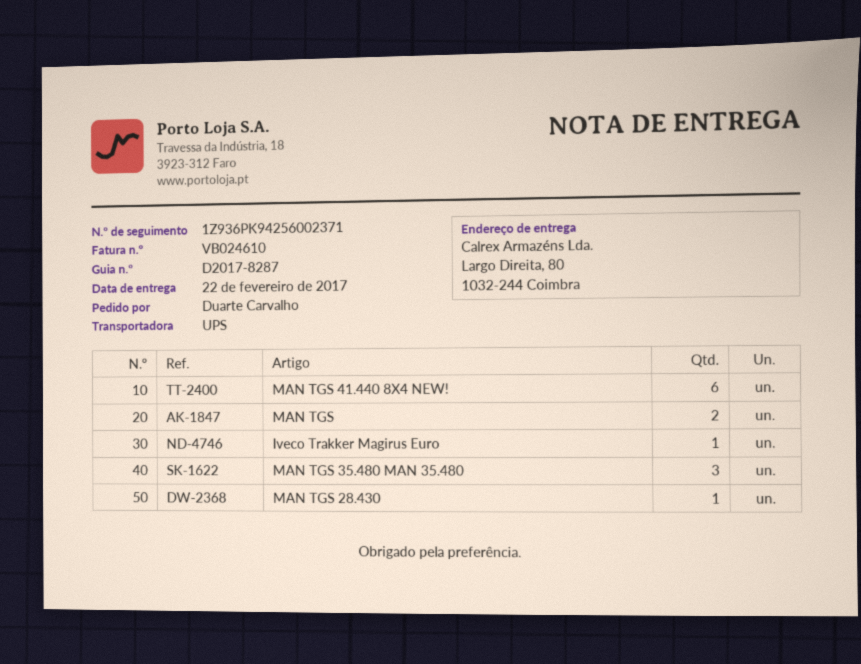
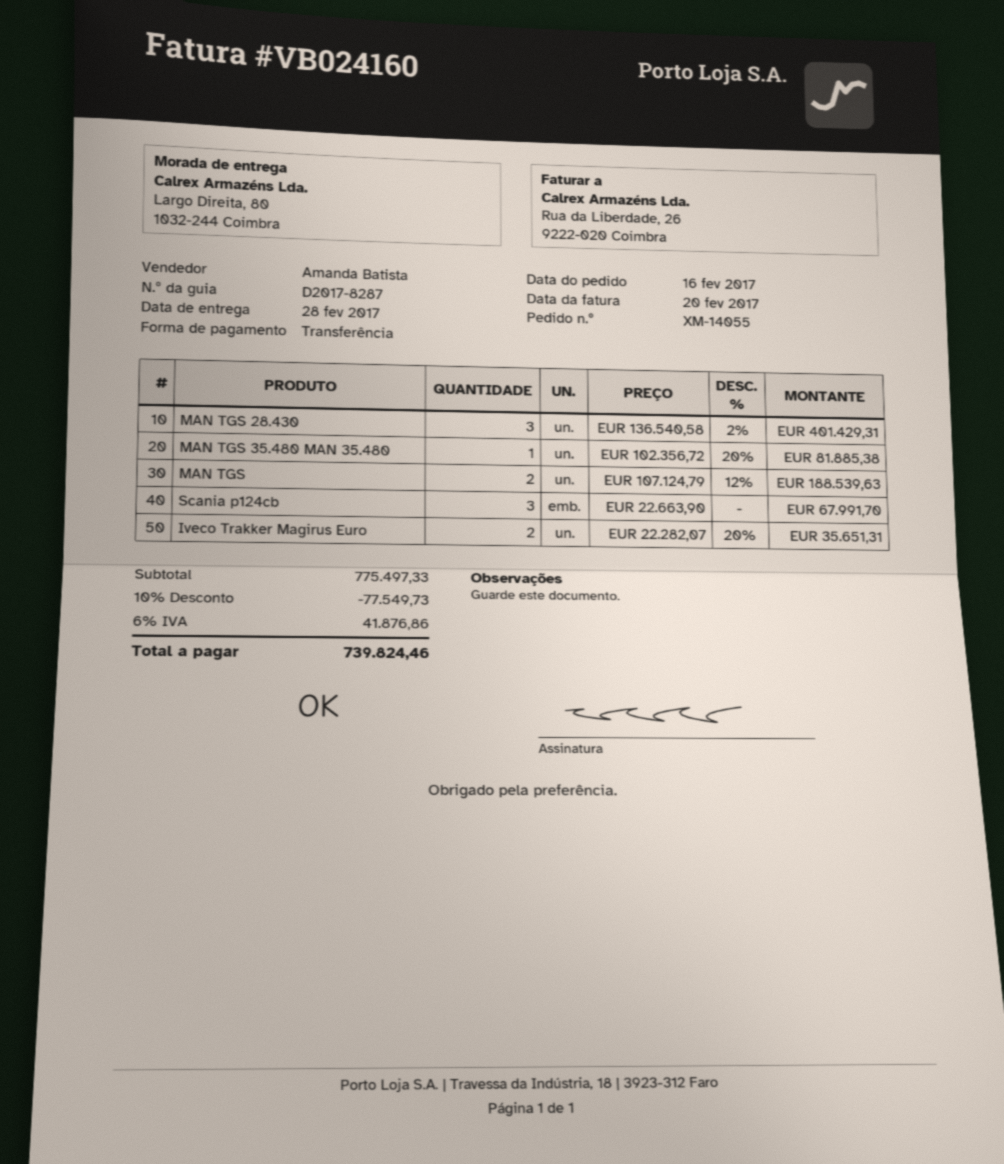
delivery date: 2017-02-22 -> 2017-02-28
invoice number: VB024610 -> VB024160
MAN TGS 41.440 8X4 NEW!: 6 -> none
Iveco Trakker Magirus Euro: 1 -> 2
MAN TGS 35.480 MAN 35.480: 3 -> 1
MAN TGS 28.430: 1 -> 3
Scania p124cb: none -> 3

